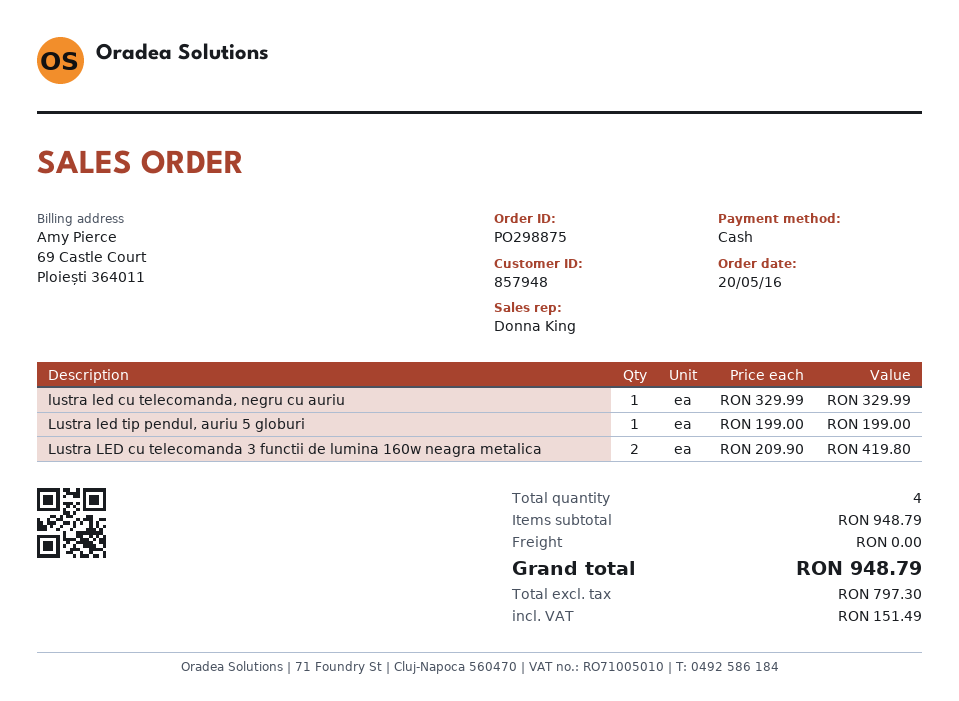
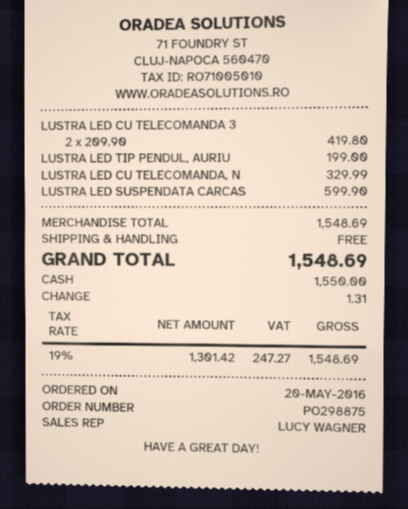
sales rep: Donna King -> LUCY WAGNER
LUSTRA LED SUSPENDATA CARCAS: none -> 1 x 599.90 = 599.90
subtotal: 948.79 -> 1548.69
net: 797.30 -> 1301.42
tax: 151.49 -> 247.27
total: 948.79 -> 1548.69

